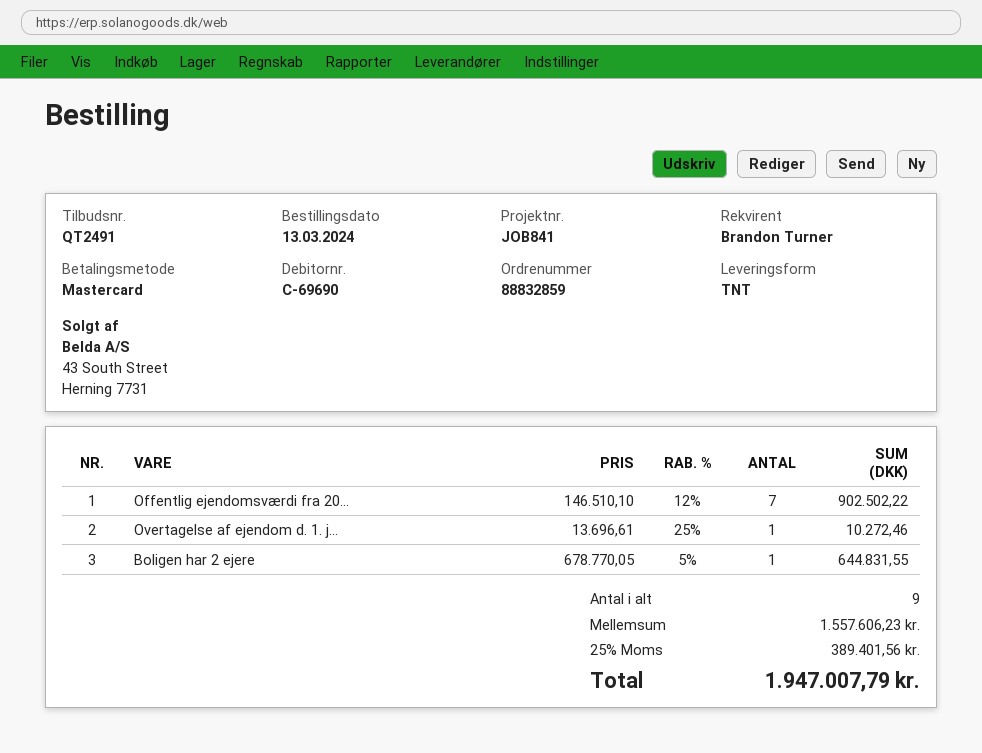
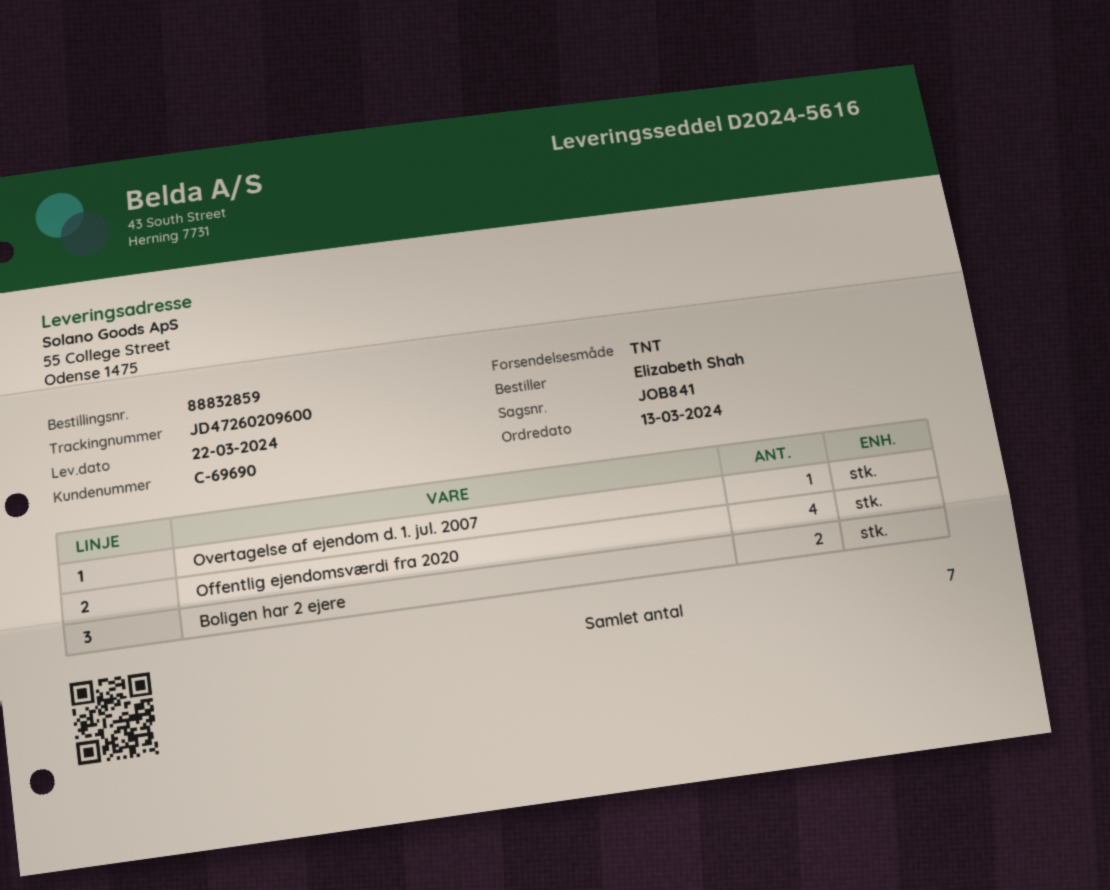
ordered by: Brandon Turner -> Elizabeth Shah
Offentlig ejendomsværdi fra 20...: 7 -> 4
Boligen har 2 ejere: 1 -> 2
total quantity: 9 -> 7

